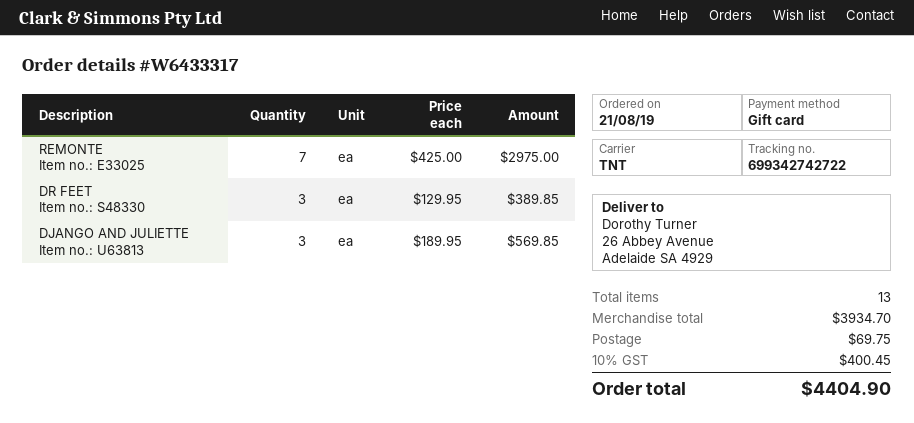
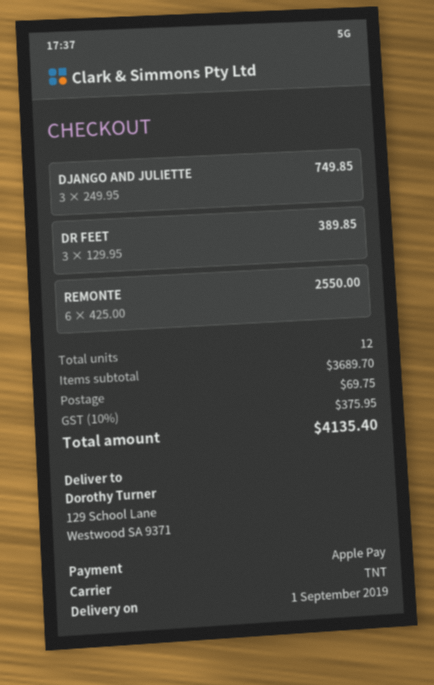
payment method: gift card -> Apple Pay
ship to: 26 Abbey Avenue, Adelaide SA 4929 -> 129 School Lane, Westwood SA 9371
REMONTE: 7 x 425.00 = 2975.00 -> 6 x 425.00 = 2550.00
DJANGO AND JULIETTE: 3 x 189.95 = 569.85 -> 3 x 249.95 = 749.85
total quantity: 13 -> 12
subtotal: 3934.70 -> 3689.70
tax: 10% = 400.45 -> 10% = 375.95
total: 4404.90 -> 4135.40

